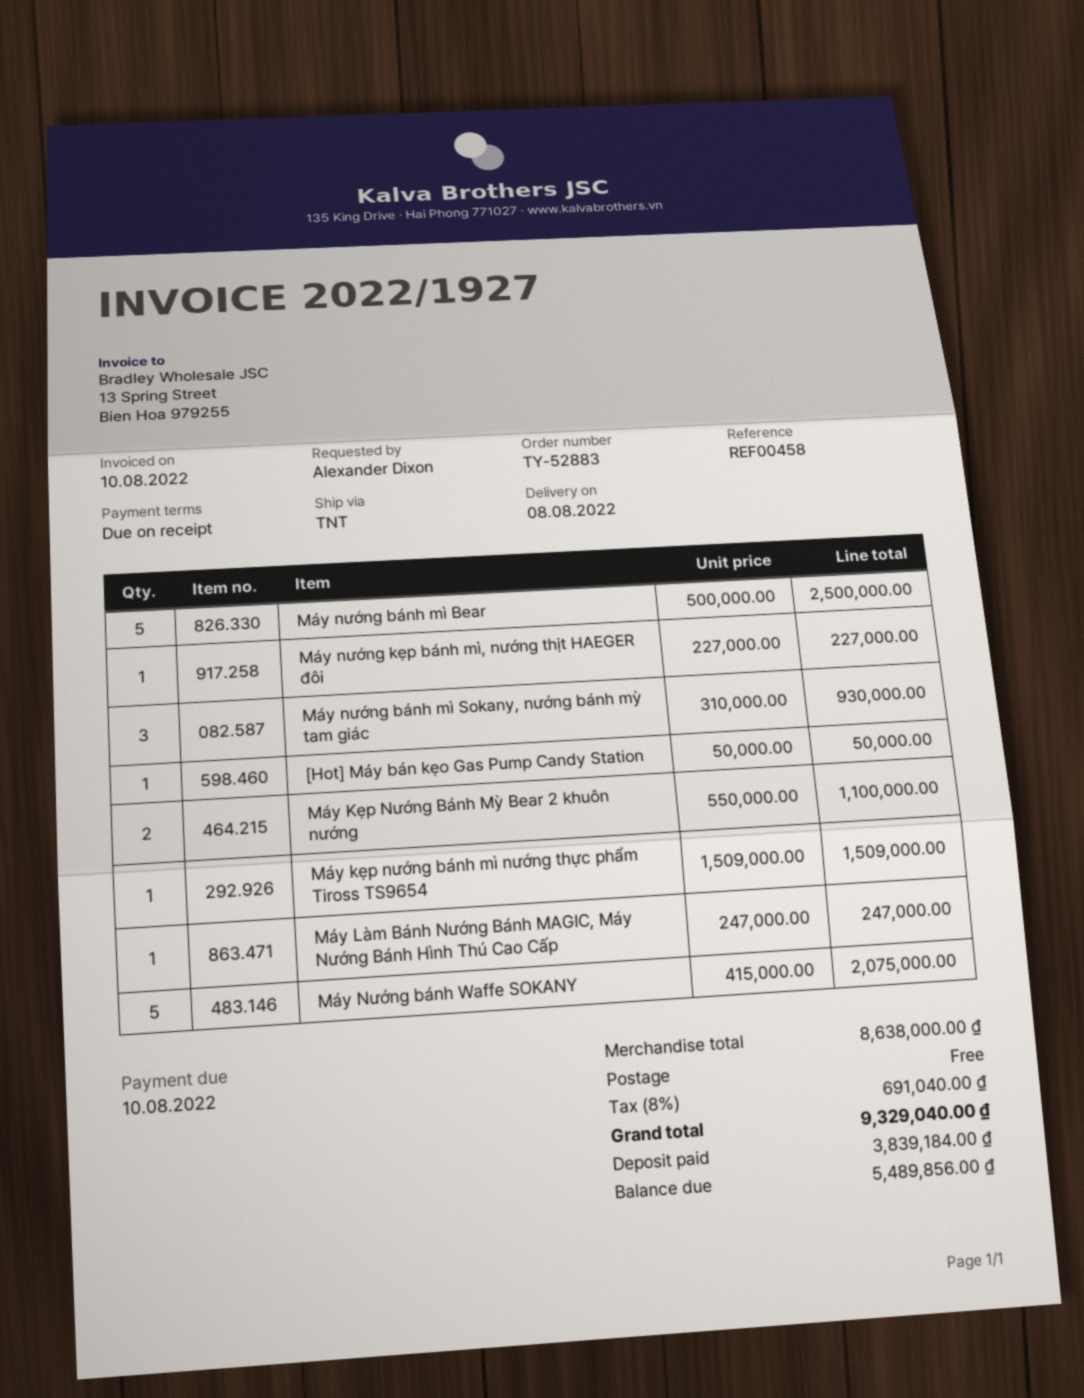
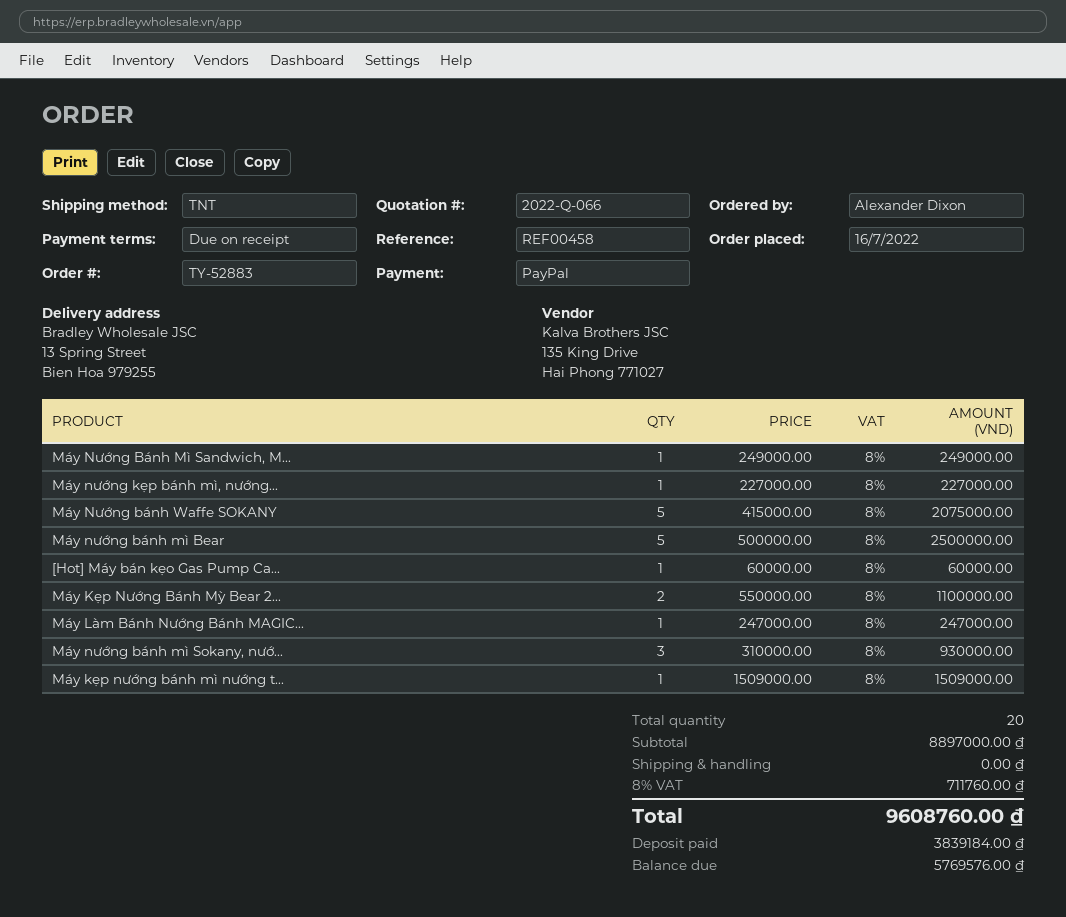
[Hot] Máy bán kẹo Gas Pump Candy Station: 1 x 50000.00 = 50000.00 -> 1 x 60000.00 = 60000.00
Máy Nướng Bánh Mì Sandwich, M...: none -> 1 x 249000.00 = 249000.00
subtotal: 8638000.00 -> 8897000.00
tax: 8% = 691040.00 -> 8% = 711760.00
total: 9329040.00 -> 9608760.00
balance: 5489856.00 -> 5769576.00

